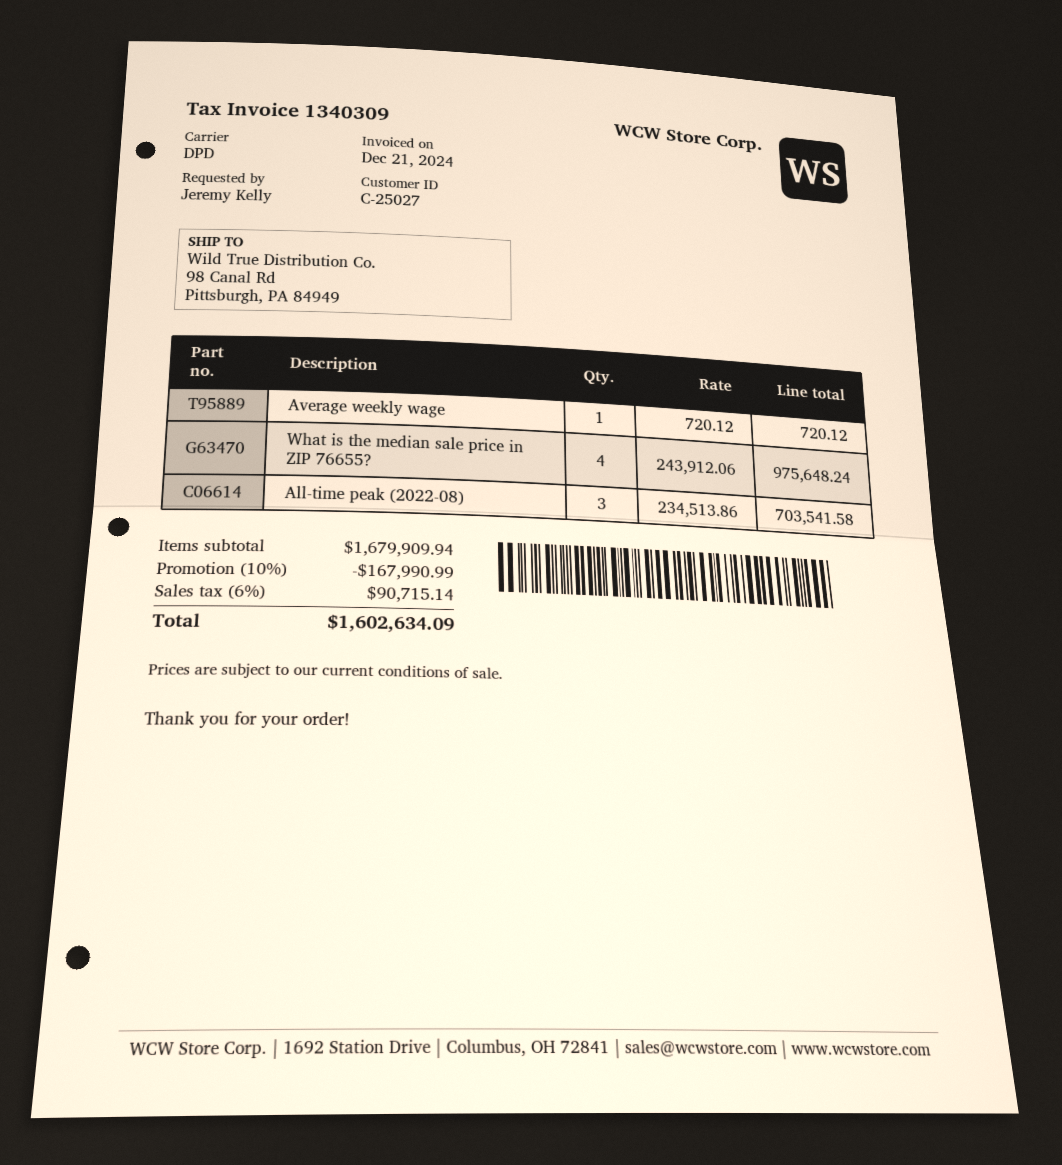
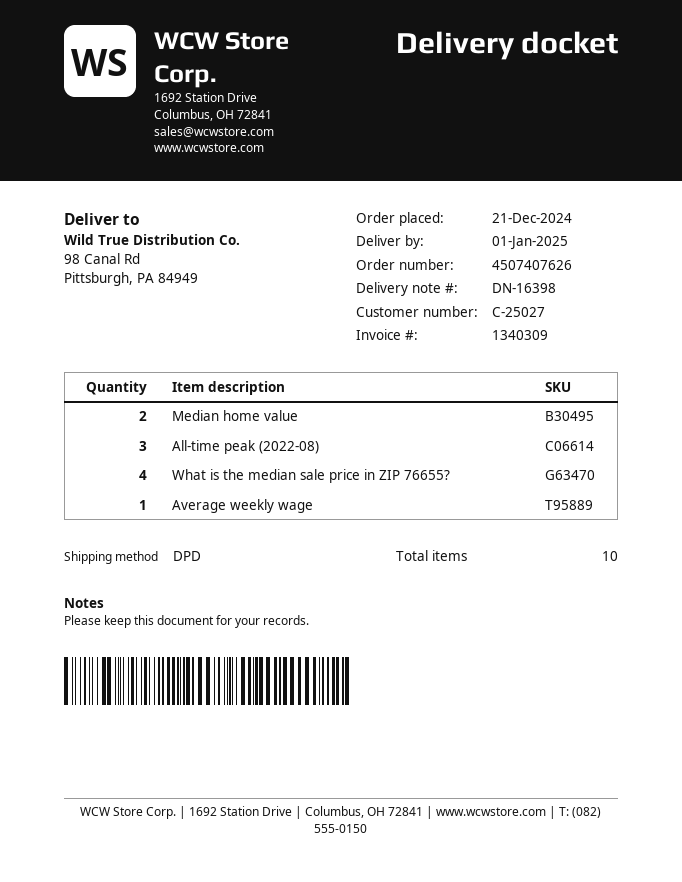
Median home value: none -> 2

